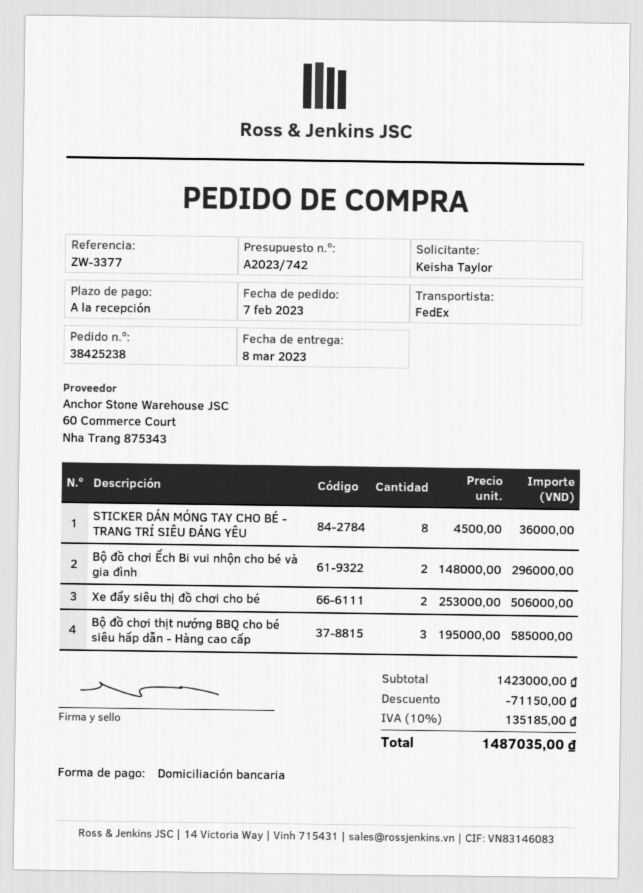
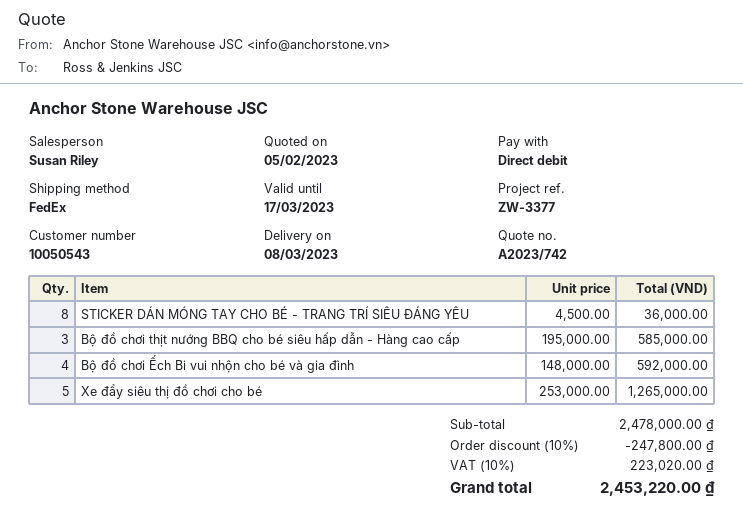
Bộ đồ chơi Ếch Bi vui nhộn cho bé và gia đình: 2 x 148000.00 = 296000.00 -> 4 x 148000.00 = 592000.00
Xe đẩy siêu thị đồ chơi cho bé: 2 x 253000.00 = 506000.00 -> 5 x 253000.00 = 1265000.00
subtotal: 1423000.00 -> 2478000.00
discount: 71150.00 -> 247800.00
tax: 10% = 135185.00 -> 10% = 223020.00
total: 1487035.00 -> 2453220.00

